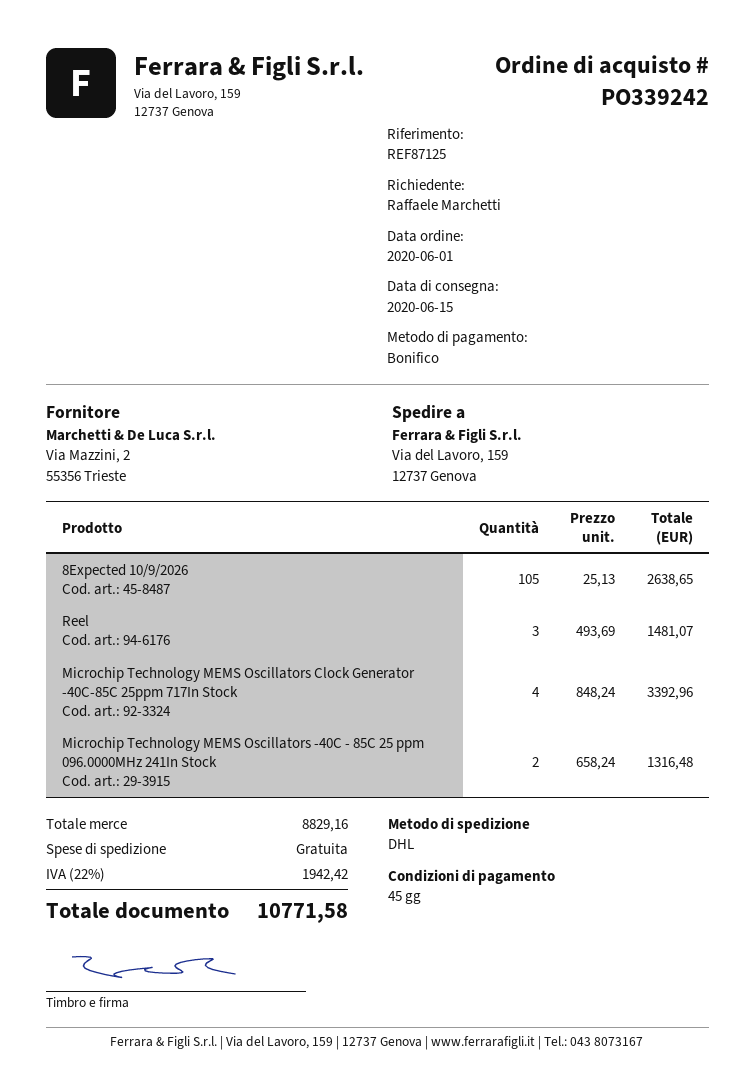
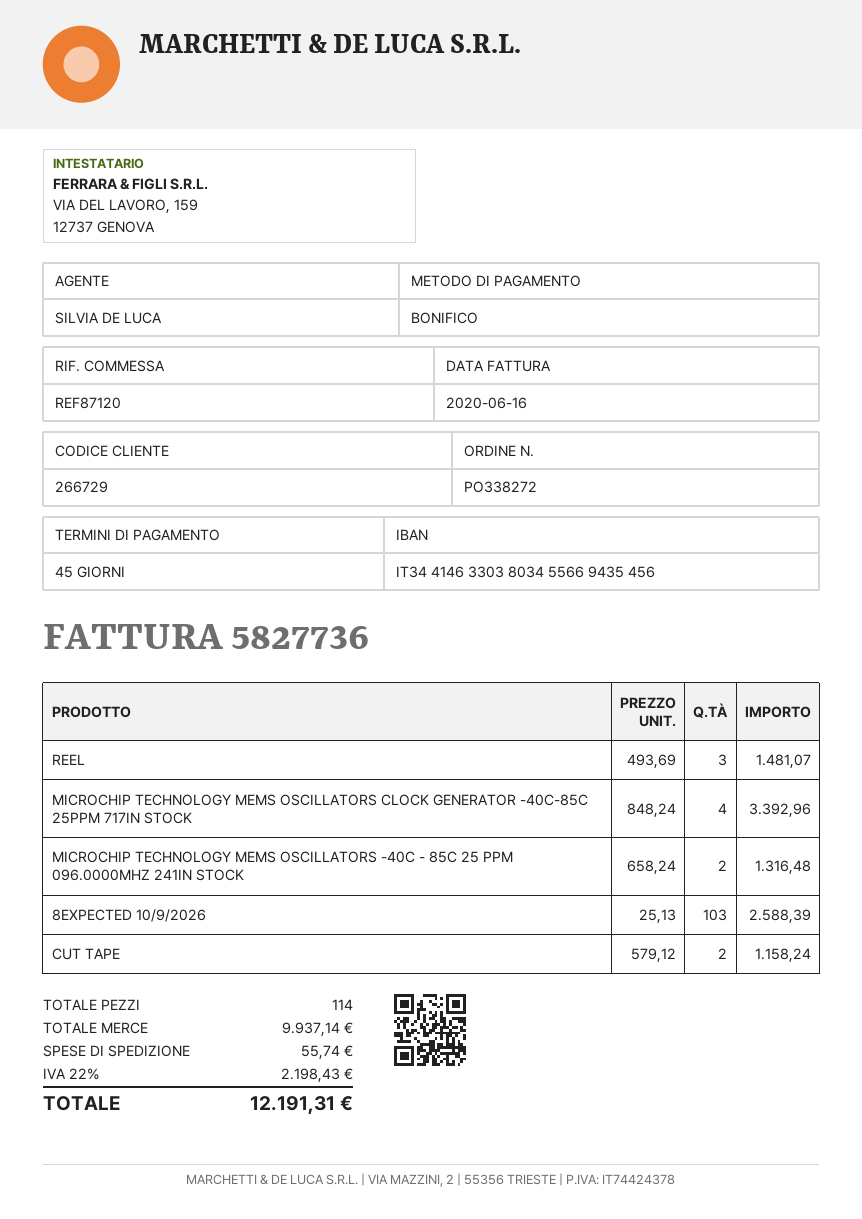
order number: PO339242 -> PO338272
reference: REF87125 -> REF87120
8Expected 10/9/2026: 105 x 25.13 = 2638.65 -> 103 x 25.13 = 2588.39
CUT TAPE: none -> 2 x 579.12 = 1158.24
subtotal: 8829.16 -> 9937.14
shipping: 0.00 -> 55.74
tax: 22% = 1942.42 -> 22% = 2198.43
total: 10771.58 -> 12191.31

